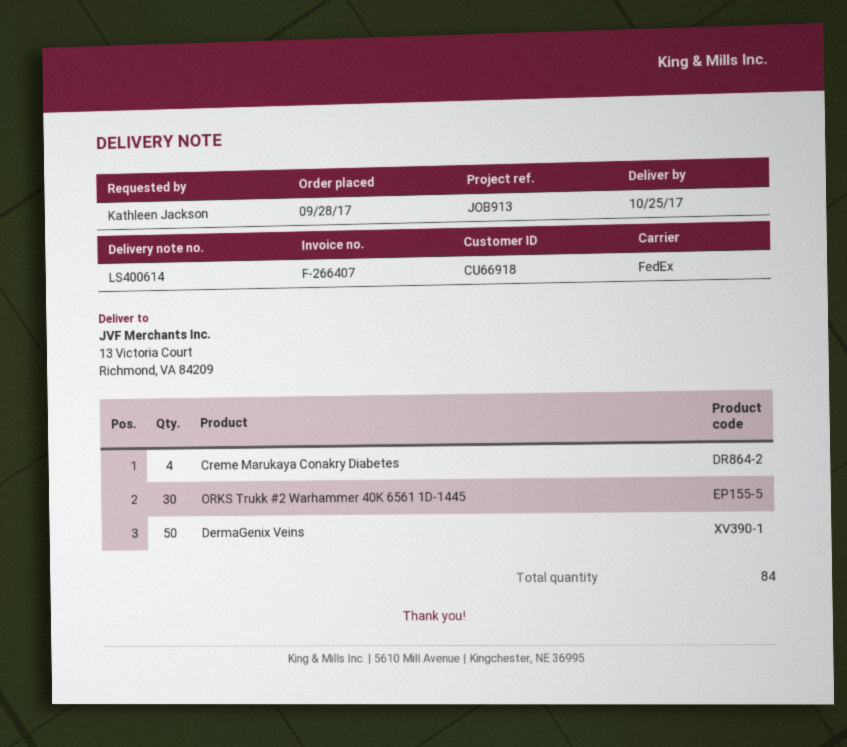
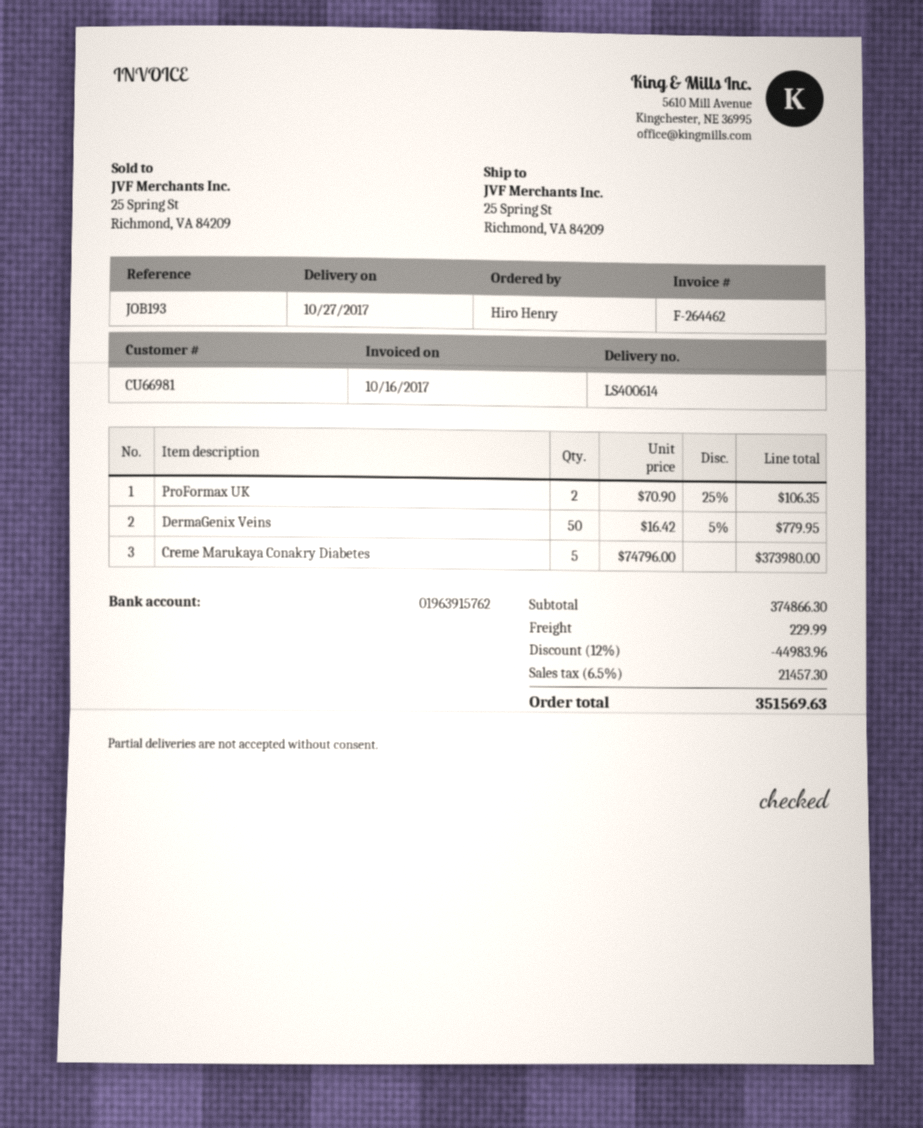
delivery date: 2017-10-25 -> 2017-10-27
invoice number: F-266407 -> F-264462
customer number: CU66918 -> CU66981
reference: JOB913 -> JOB193
ordered by: Kathleen Jackson -> Hiro Henry
ship to: 13 Victoria Court, Richmond, VA 84209 -> 25 Spring St, Richmond, VA 84209
Creme Marukaya Conakry Diabetes: 4 -> 5
ORKS Trukk #2 Warhammer 40K 6561 1D-1445: 30 -> none
ProFormax UK: none -> 2

